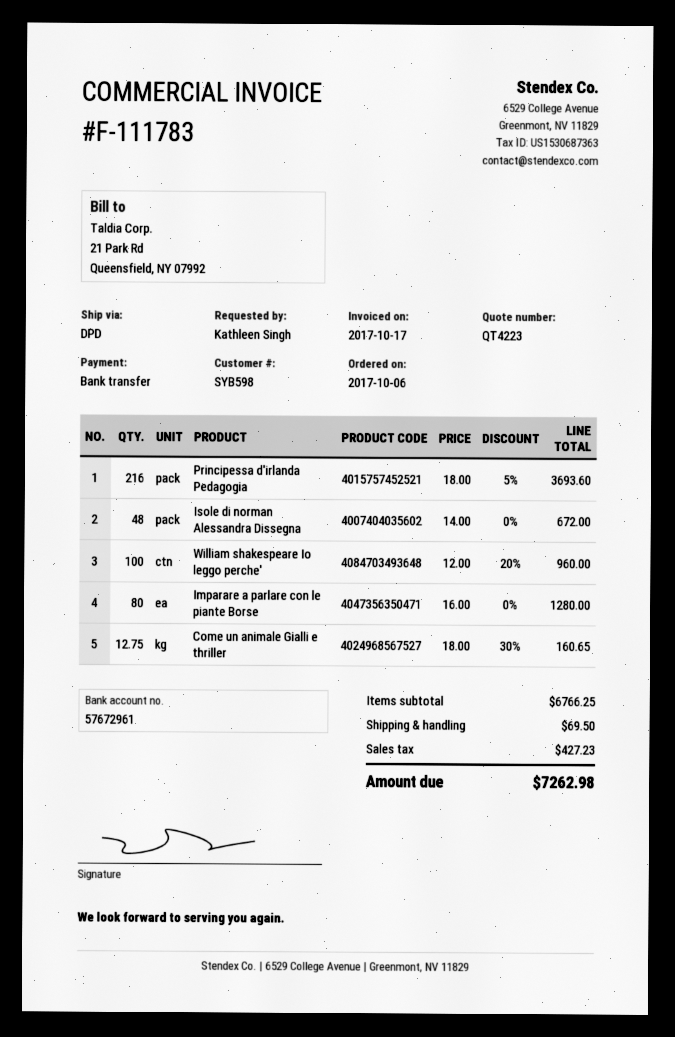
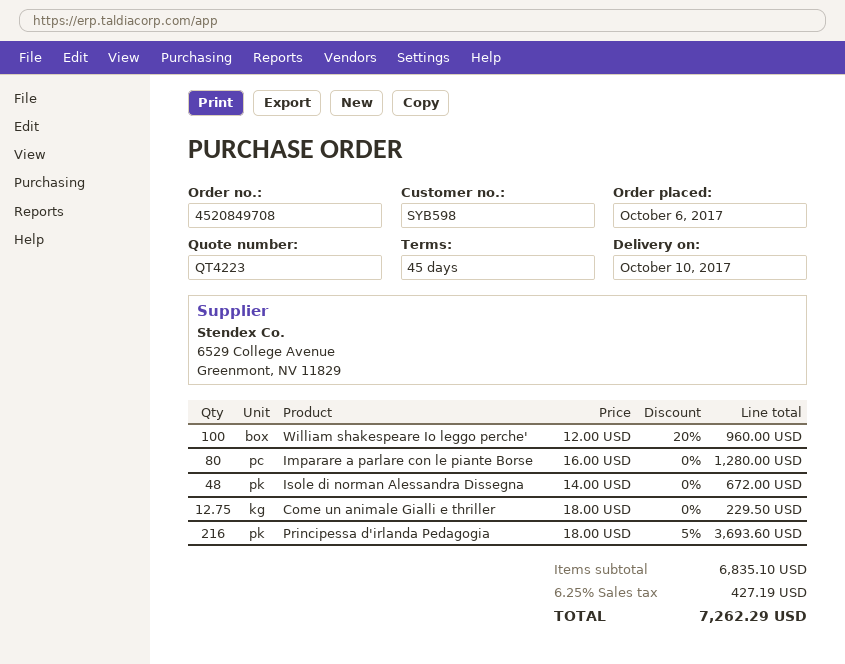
Come un animale Gialli e thriller: 12.75 x 18.00 - 30% = 160.65 -> 12.75 x 18.00 = 229.50
subtotal: 6766.25 -> 6835.10
shipping: 69.50 -> none
tax: 427.23 -> 427.19
total: 7262.98 -> 7262.29

